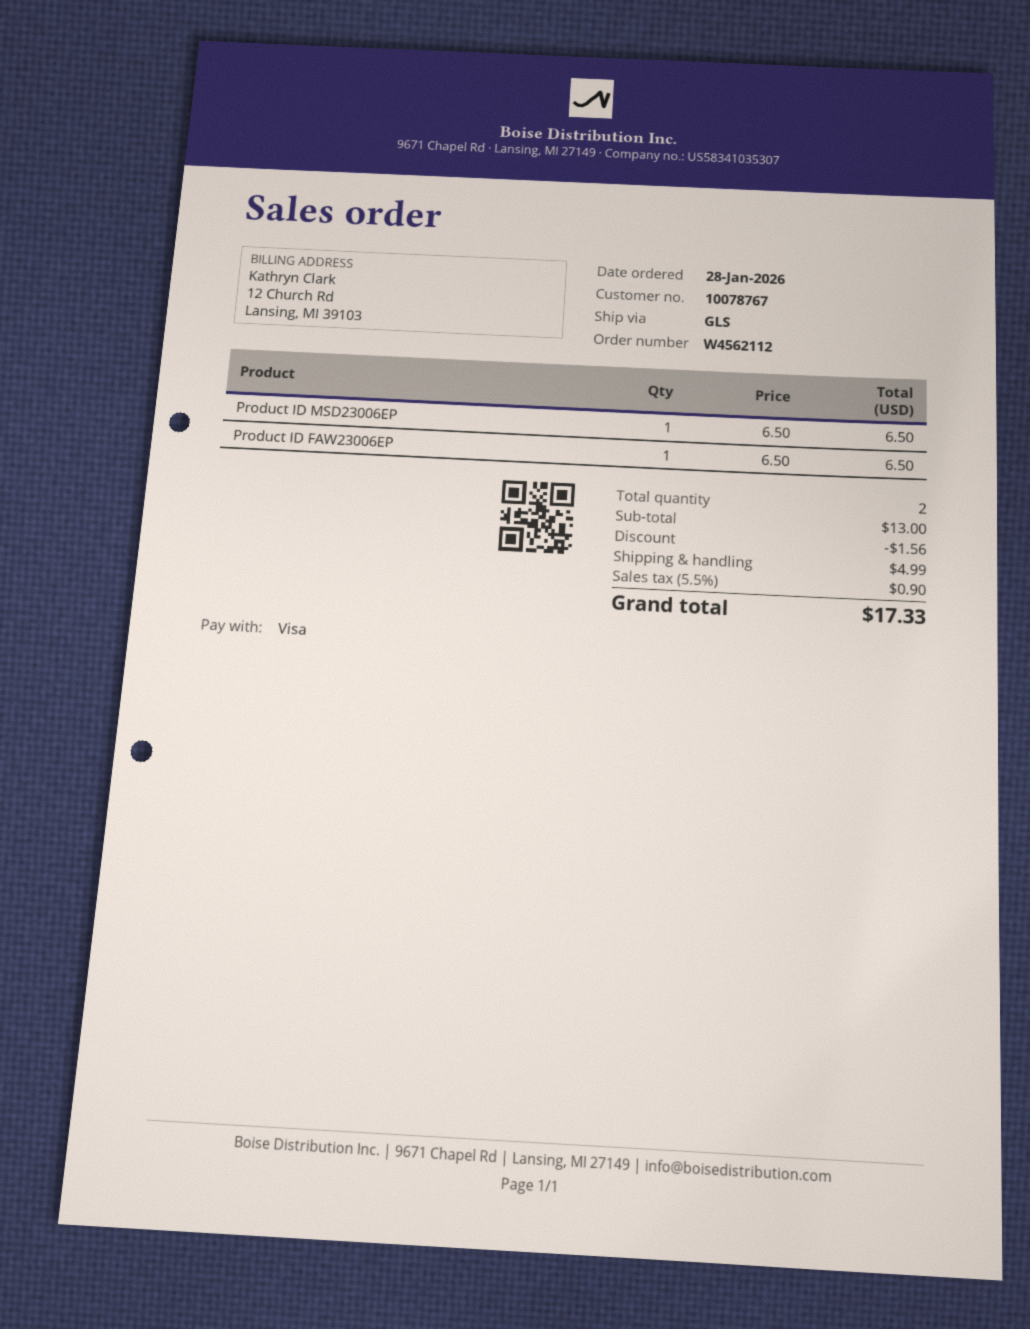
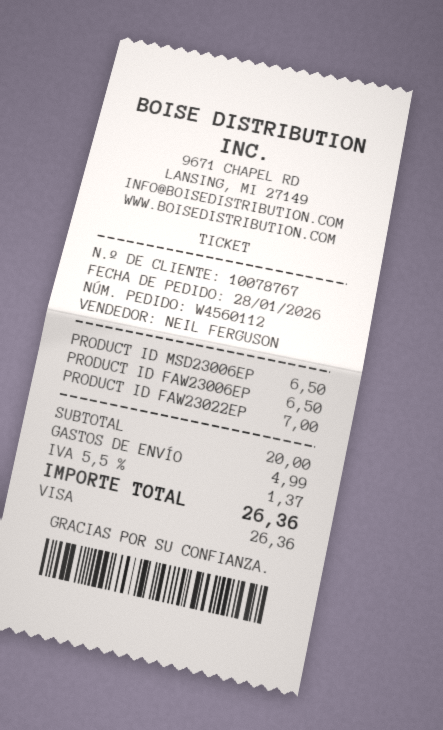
order number: W4562112 -> W4560112
PRODUCT ID FAW23022EP: none -> 1 x 7.00 = 7.00
subtotal: 13.00 -> 20.00
discount: 1.56 -> none
tax: 5.5% = 0.90 -> 5.5% = 1.37
total: 17.33 -> 26.36

